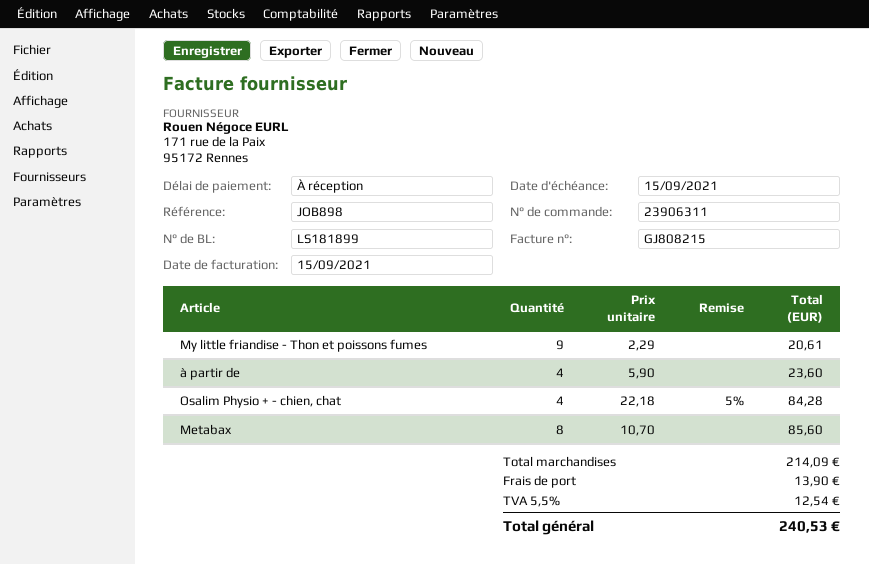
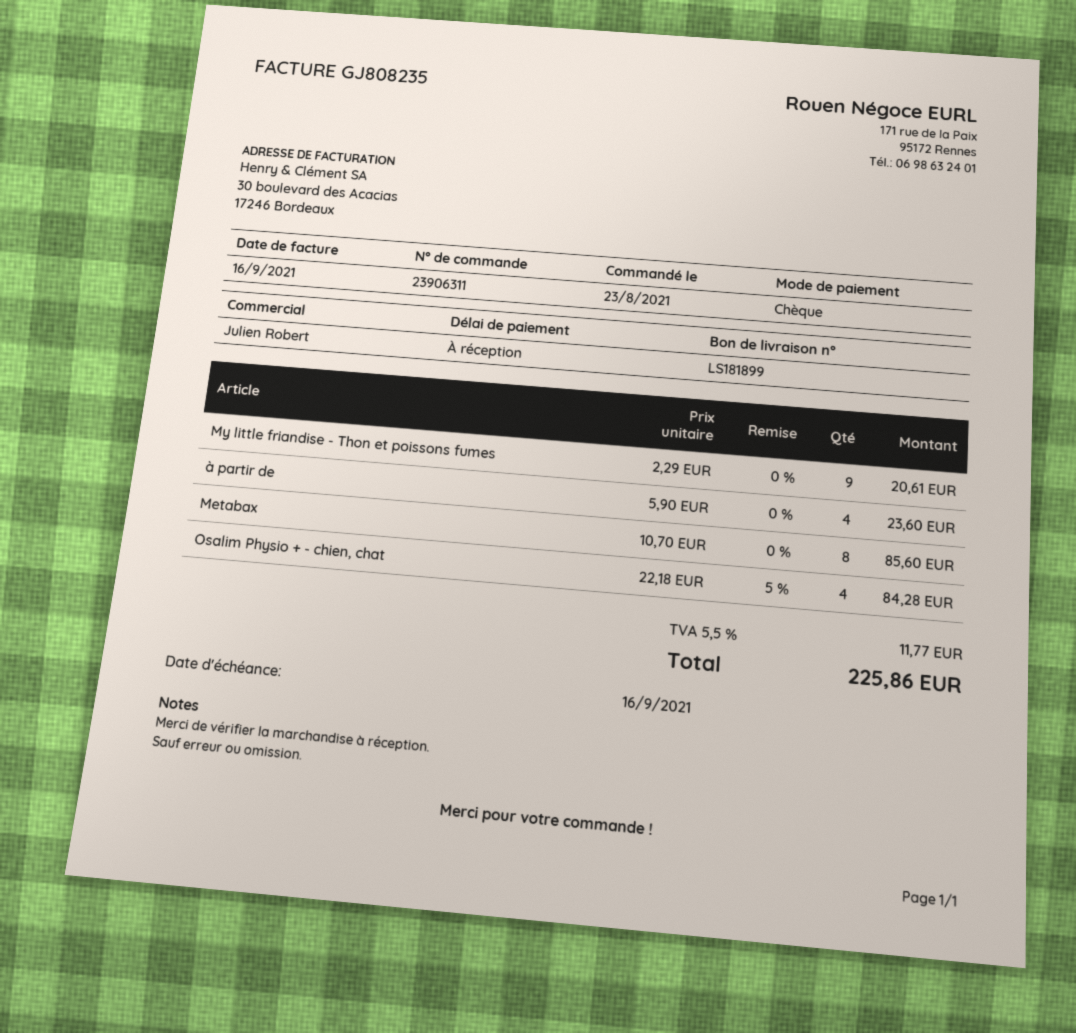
invoice number: GJ808215 -> GJ808235
invoice date: 2021-09-15 -> 2021-09-16
due date: 2021-09-15 -> 2021-09-16
shipping: 13.90 -> none
tax: 5.5% = 12.54 -> 5.5% = 11.77
total: 240.53 -> 225.86

